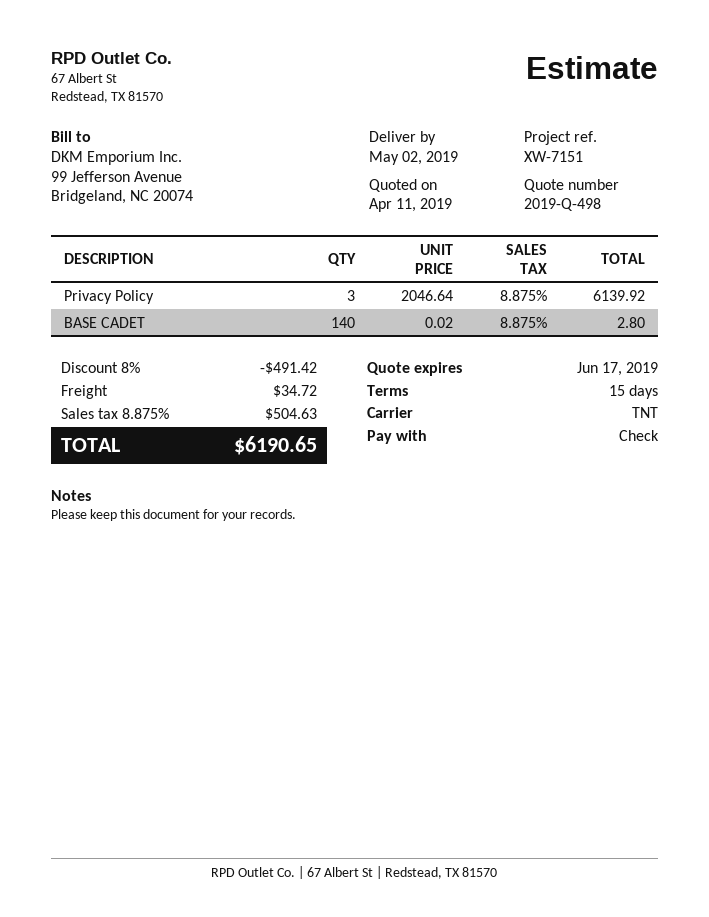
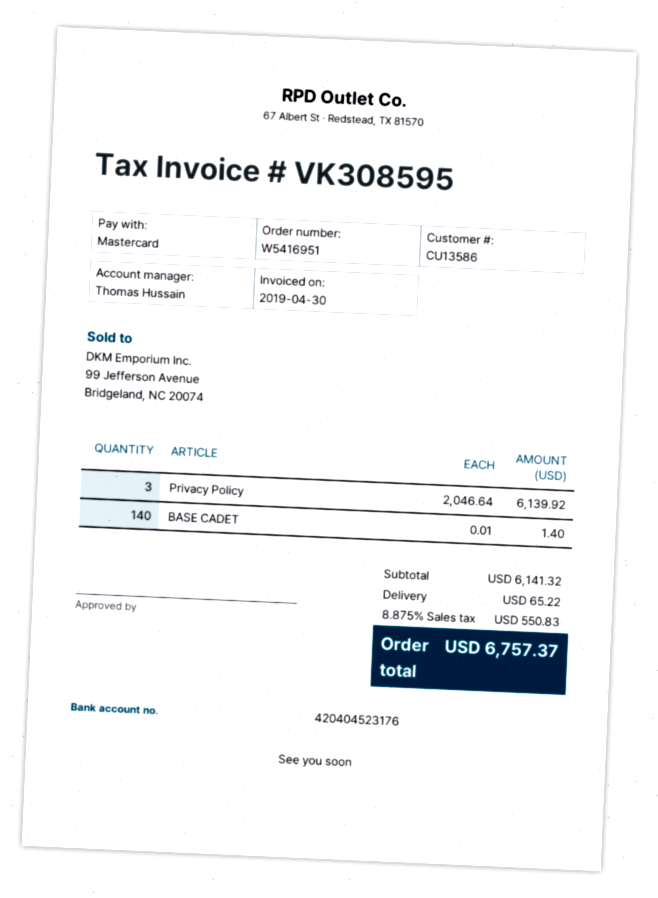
payment method: cheque -> Mastercard
BASE CADET: 140 x 0.02 = 2.80 -> 140 x 0.01 = 1.40
discount: 8% = 491.42 -> none
shipping: 34.72 -> 65.22
tax: 8.875% = 504.63 -> 8.875% = 550.83
total: 6190.65 -> 6757.37

